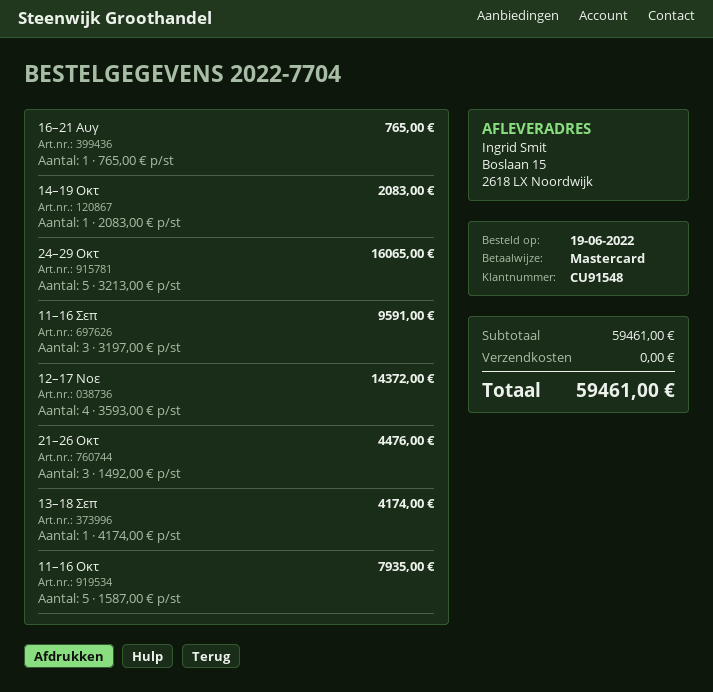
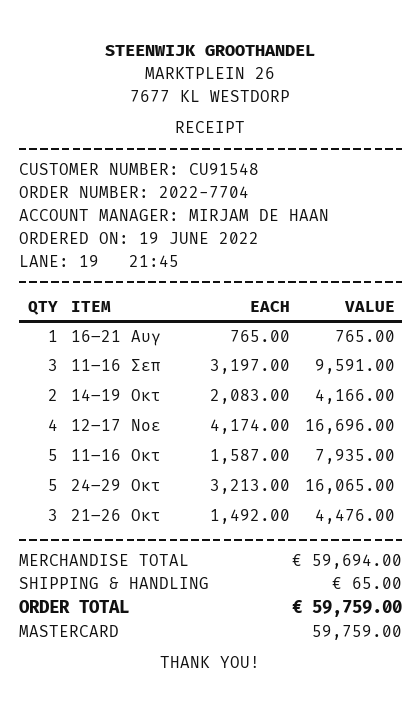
14–19 Οκτ: 1 x 2083.00 = 2083.00 -> 2 x 2083.00 = 4166.00
12–17 Νοε: 4 x 3593.00 = 14372.00 -> 4 x 4174.00 = 16696.00
13–18 Σεπ: 1 x 4174.00 = 4174.00 -> none
subtotal: 59461.00 -> 59694.00
shipping: 0.00 -> 65.00
total: 59461.00 -> 59759.00

